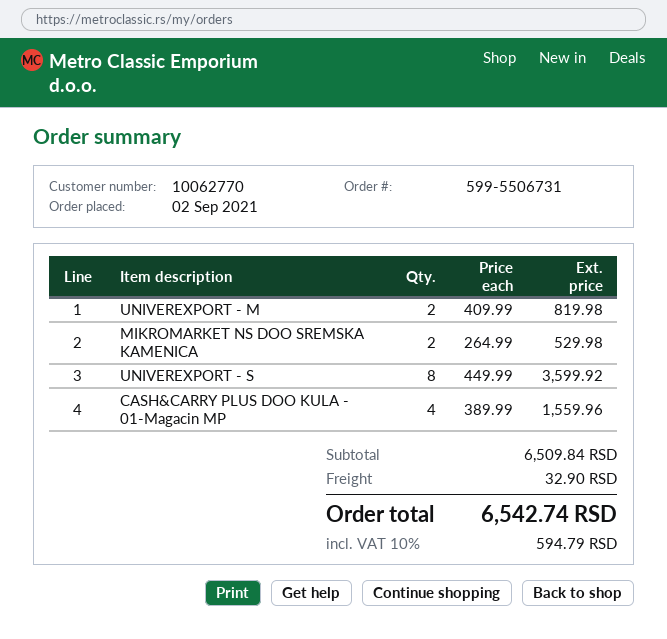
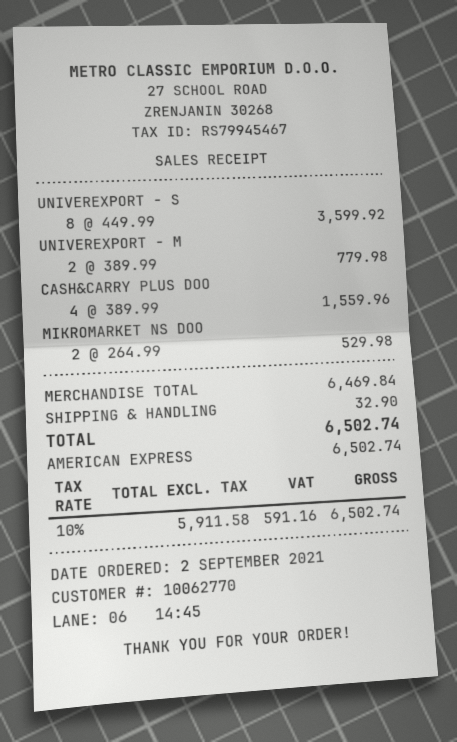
UNIVEREXPORT - M: 2 x 409.99 = 819.98 -> 2 x 389.99 = 779.98
subtotal: 6509.84 -> 6469.84
tax: 10% = 594.79 -> 10% = 591.16
total: 6542.74 -> 6502.74

